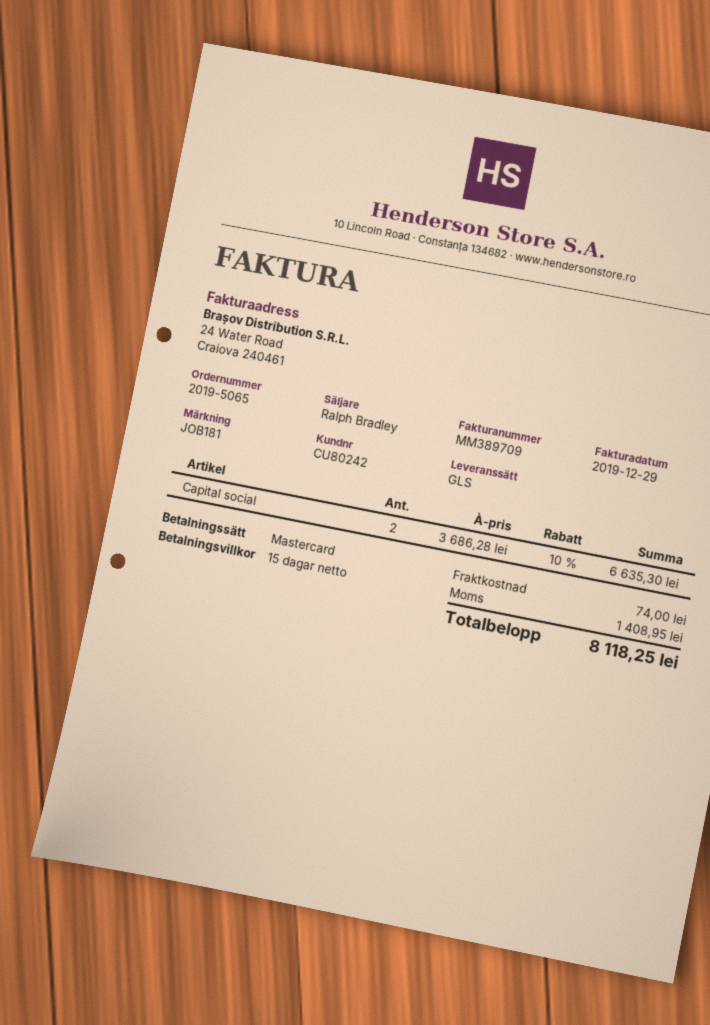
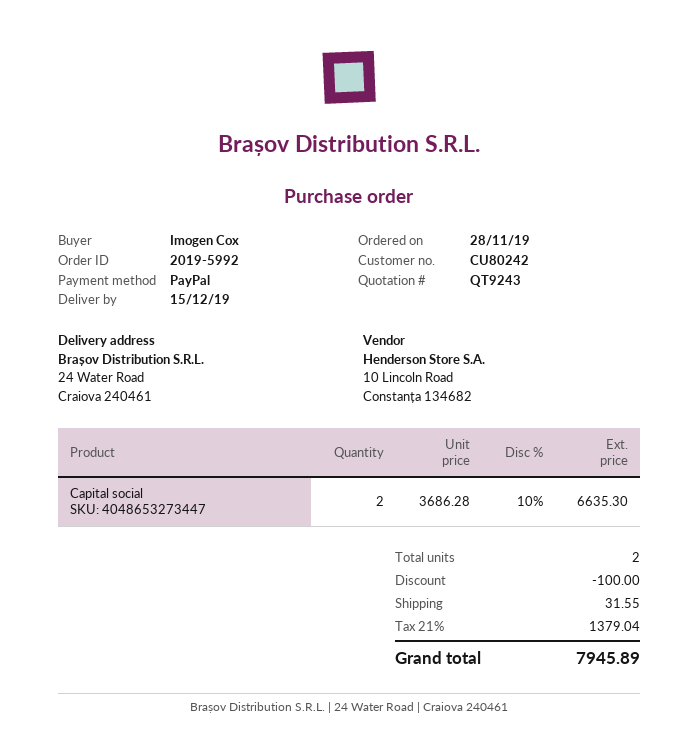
order number: 2019-5065 -> 2019-5992
payment method: Mastercard -> PayPal
discount: none -> 100.00
shipping: 74.00 -> 31.55
tax: 1408.95 -> 1379.04
total: 8118.25 -> 7945.89

